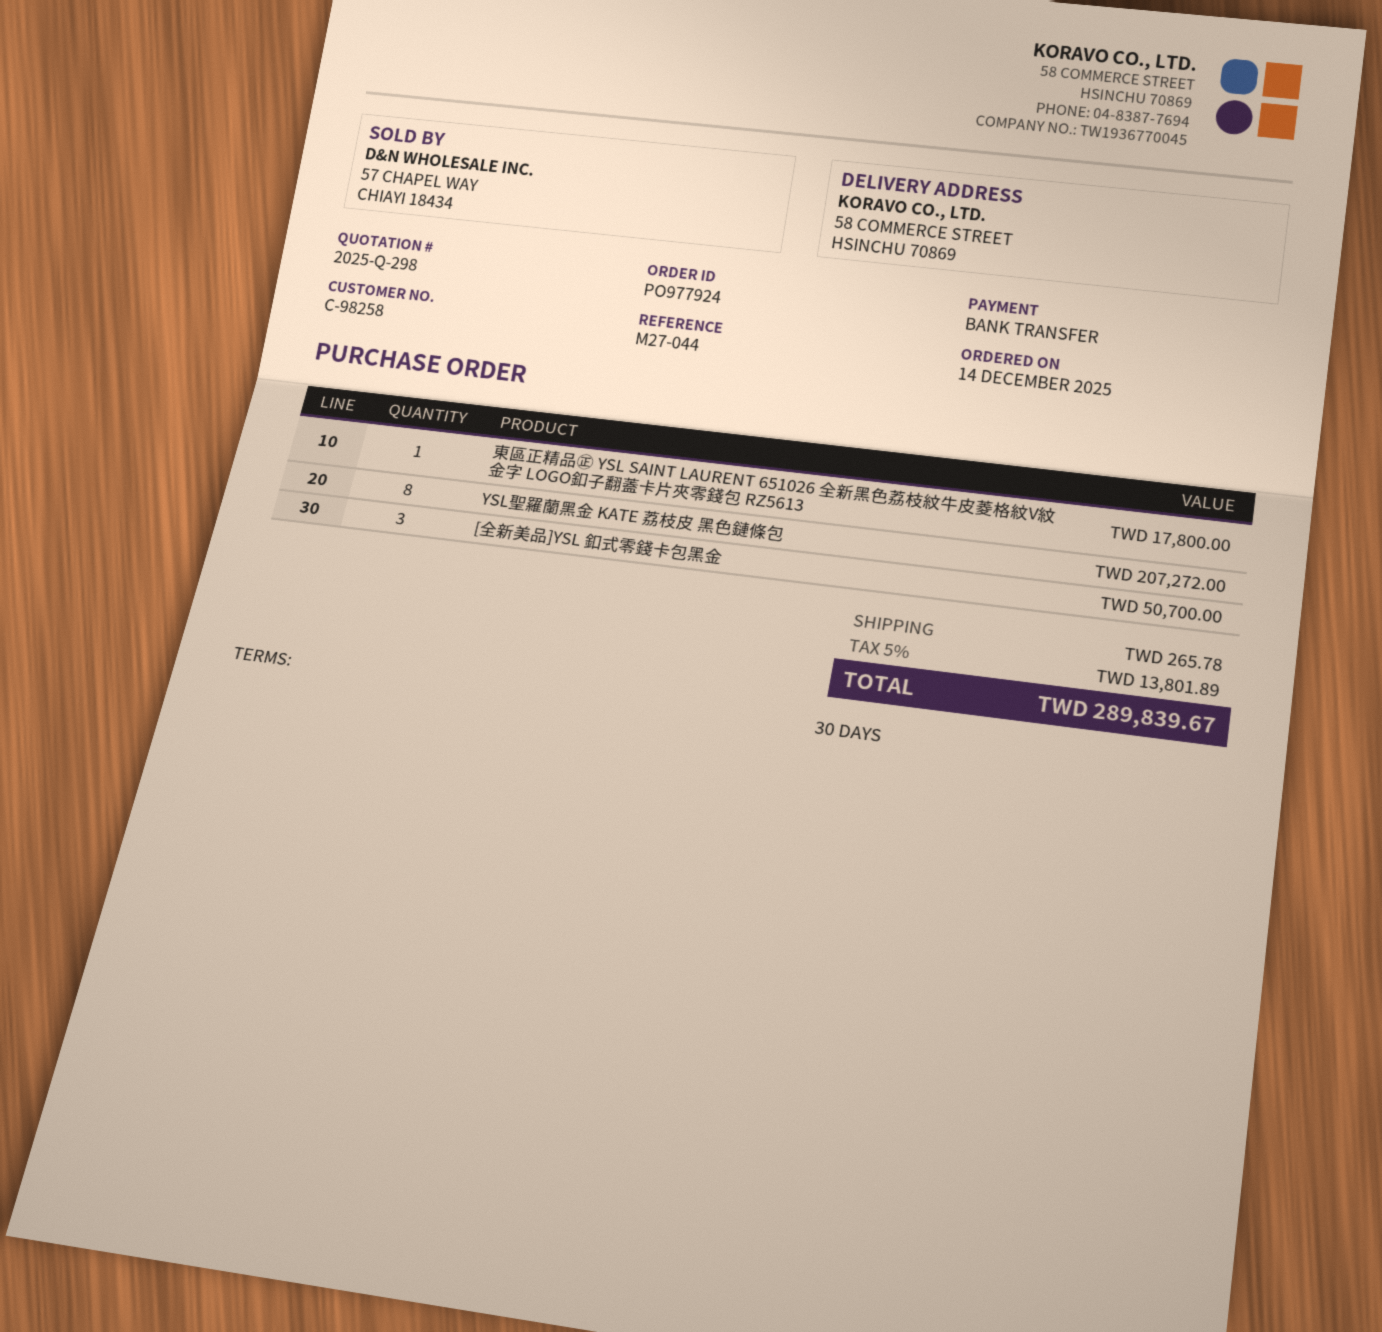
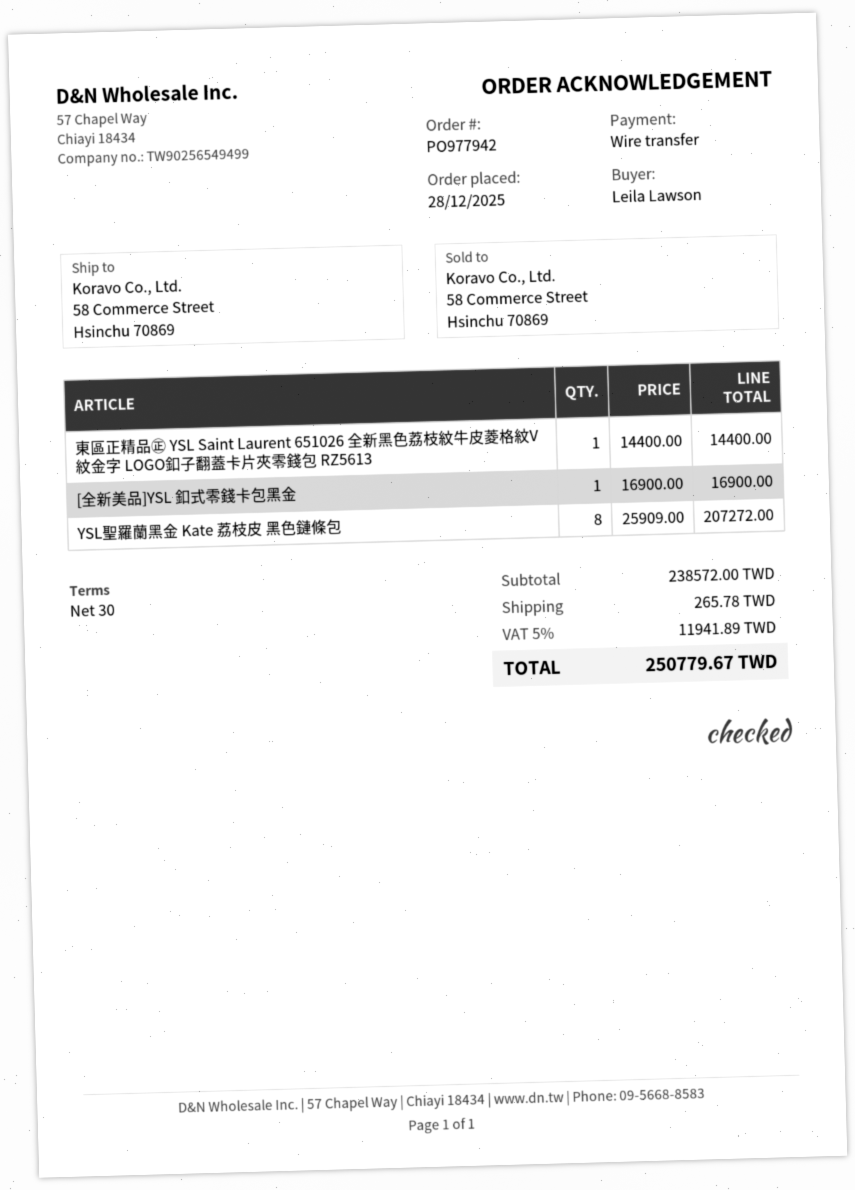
order number: PO977924 -> PO977942
order date: 2025-12-14 -> 2025-12-28
東區正精品㊣ YSL SAINT LAURENT 651026 全新黑色荔枝紋牛皮菱格紋V紋金字 LOGO釦子翻蓋卡片夾零錢包 RZ5613: 1 for 17800.00 -> 1 for 14400.00
[全新美品]YSL 釦式零錢卡包黑金: 3 for 50700.00 -> 1 for 16900.00
tax: 5% = 13801.89 -> 5% = 11941.89
total: 289839.67 -> 250779.67

